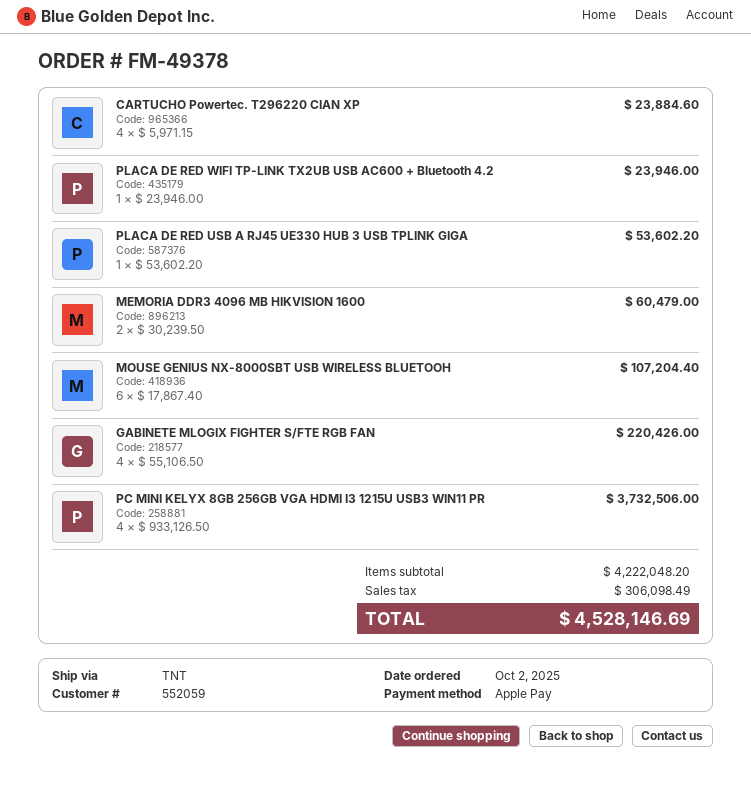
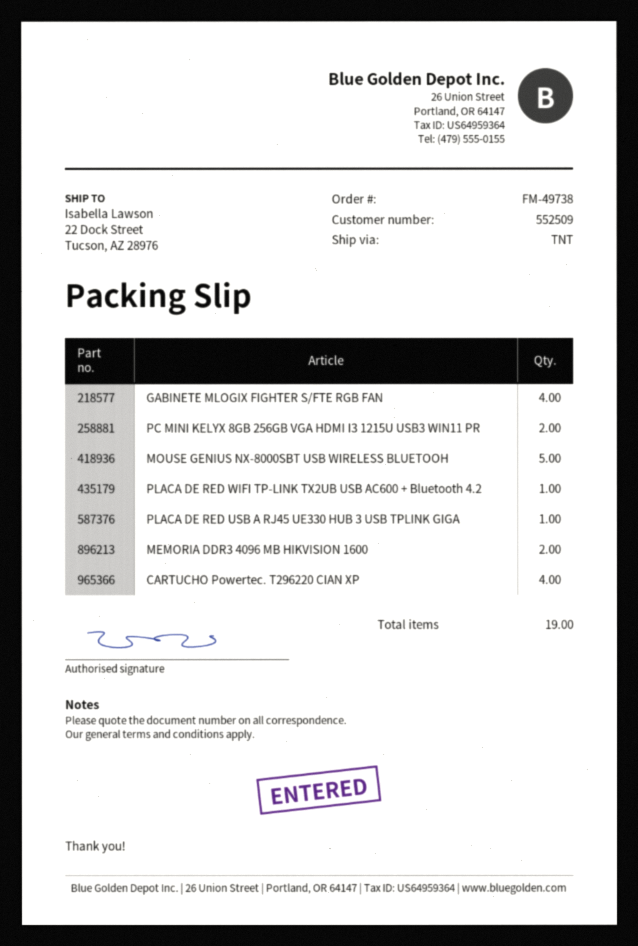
order number: FM-49378 -> FM-49738
customer number: 552059 -> 552509
MOUSE GENIUS NX-8000SBT USB WIRELESS BLUETOOH: 6 -> 5
PC MINI KELYX 8GB 256GB VGA HDMI I3 1215U USB3 WIN11 PR: 4 -> 2

